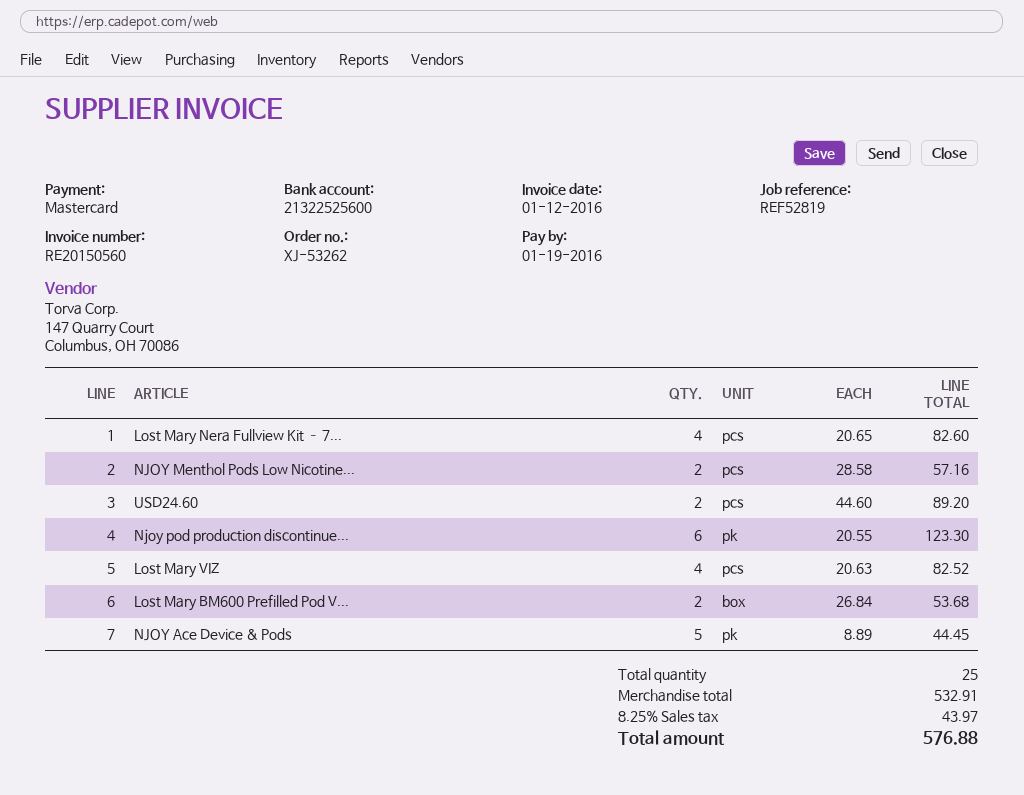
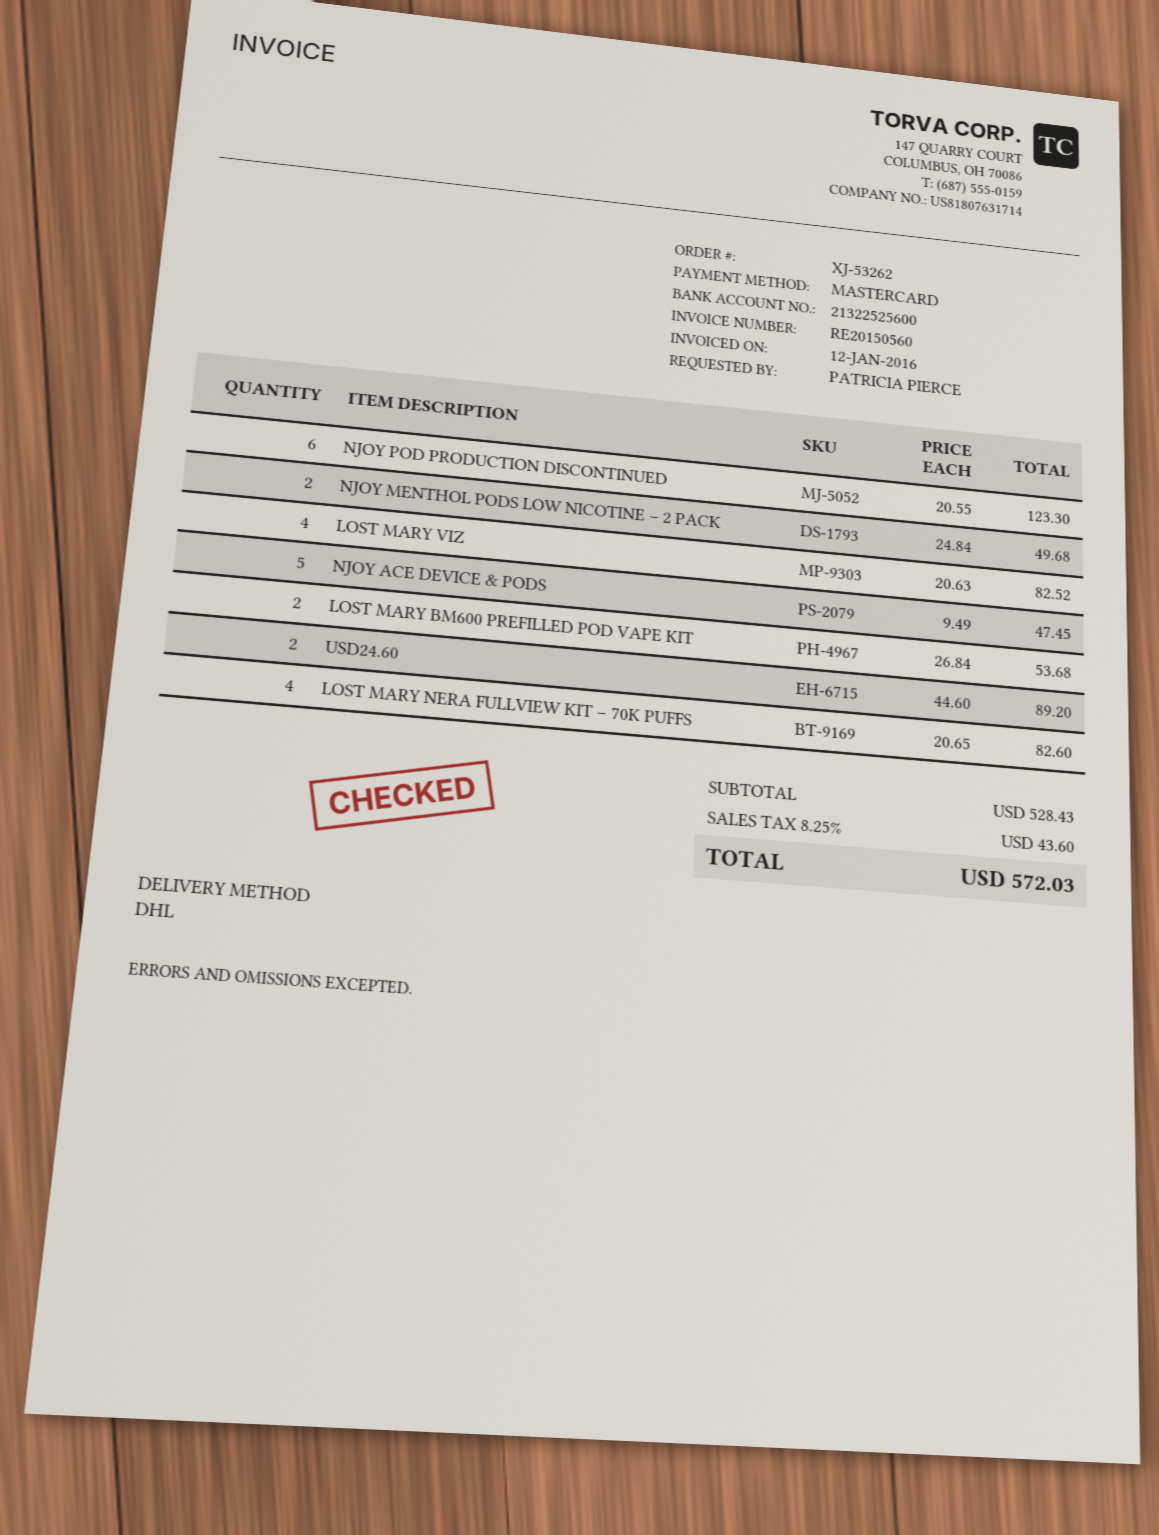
NJOY Menthol Pods Low Nicotine...: 2 x 28.58 = 57.16 -> 2 x 24.84 = 49.68
NJOY Ace Device & Pods: 5 x 8.89 = 44.45 -> 5 x 9.49 = 47.45
subtotal: 532.91 -> 528.43
tax: 8.25% = 43.97 -> 8.25% = 43.60
total: 576.88 -> 572.03

